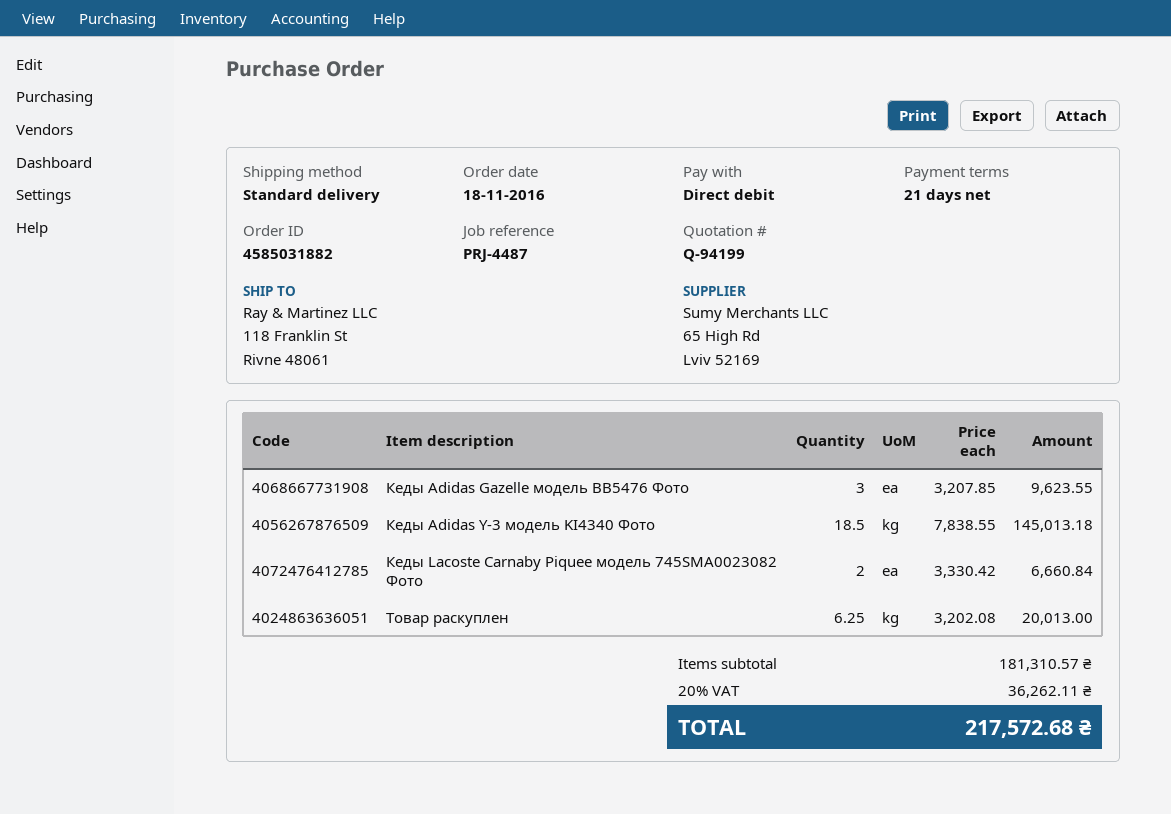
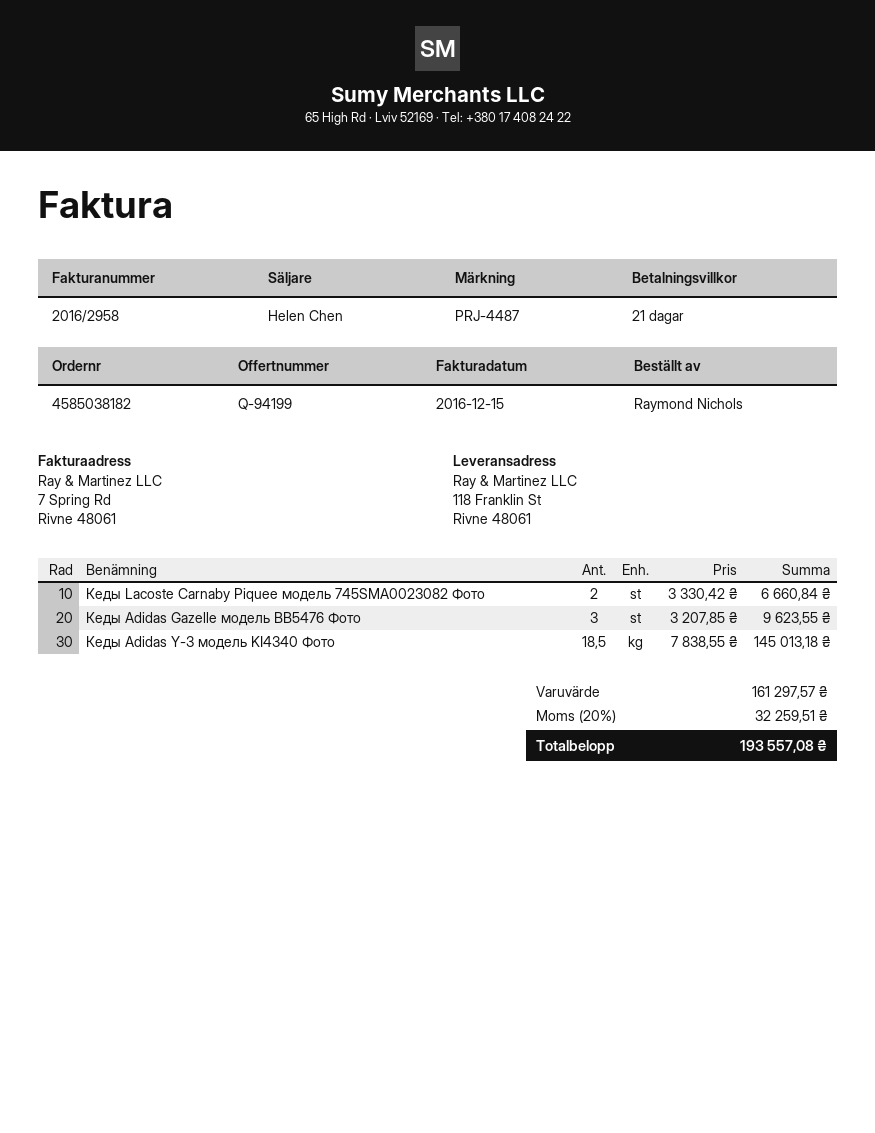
order number: 4585031882 -> 4585038182
Товар раскуплен: 6.25 x 3202.08 = 20013.00 -> none
subtotal: 181310.57 -> 161297.57
tax: 20% = 36262.11 -> 20% = 32259.51
total: 217572.68 -> 193557.08

